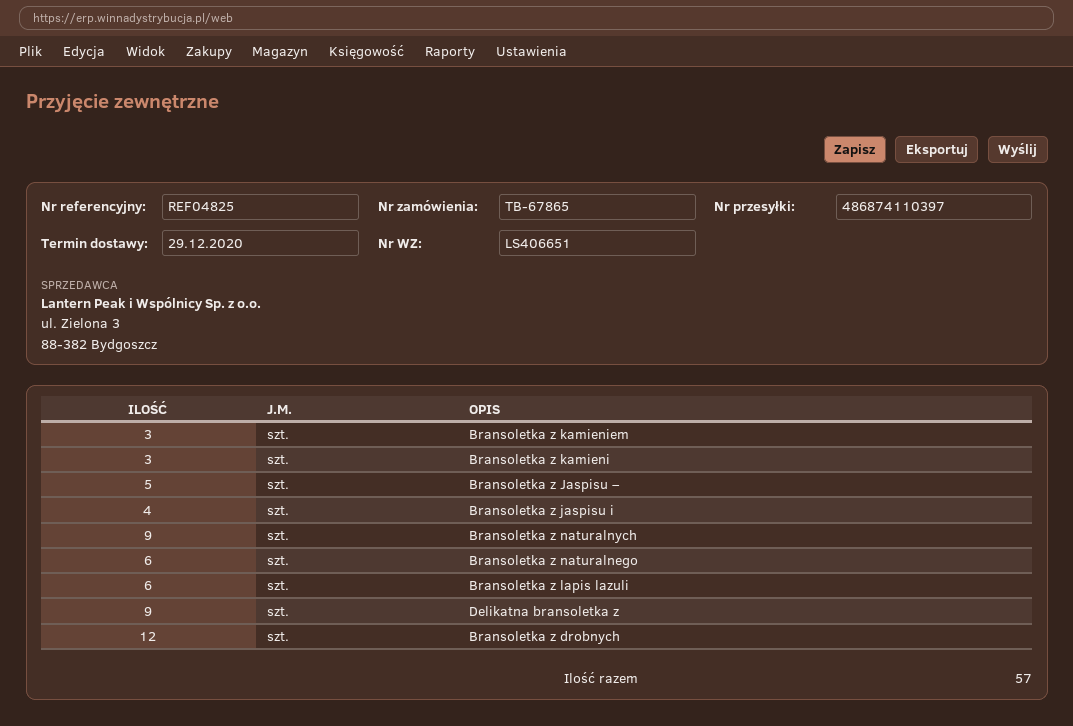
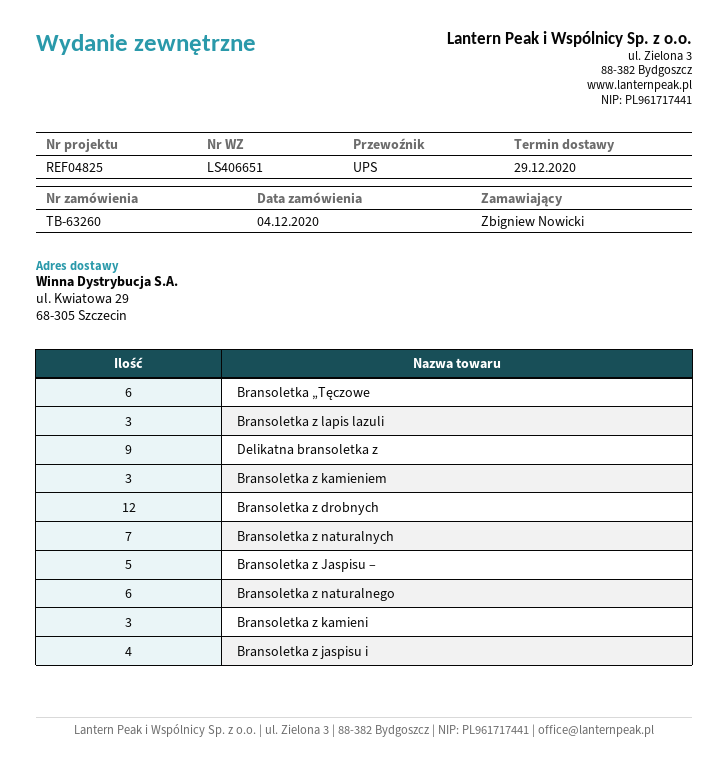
order number: TB-67865 -> TB-63260
Bransoletka z naturalnych: 9 -> 7
Bransoletka z lapis lazuli: 6 -> 3
Bransoletka „Tęczowe: none -> 6

